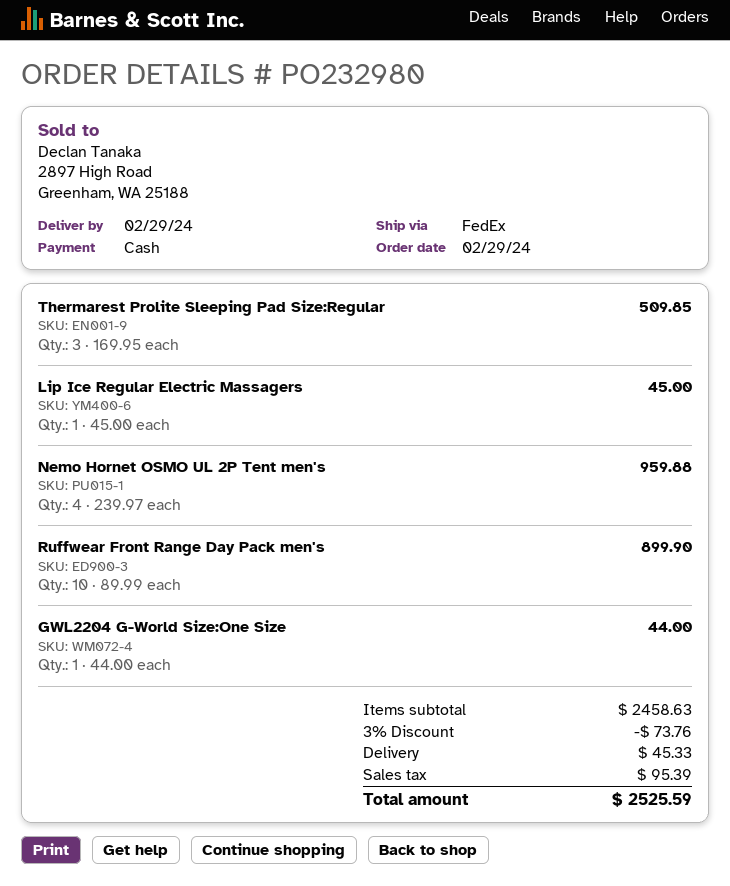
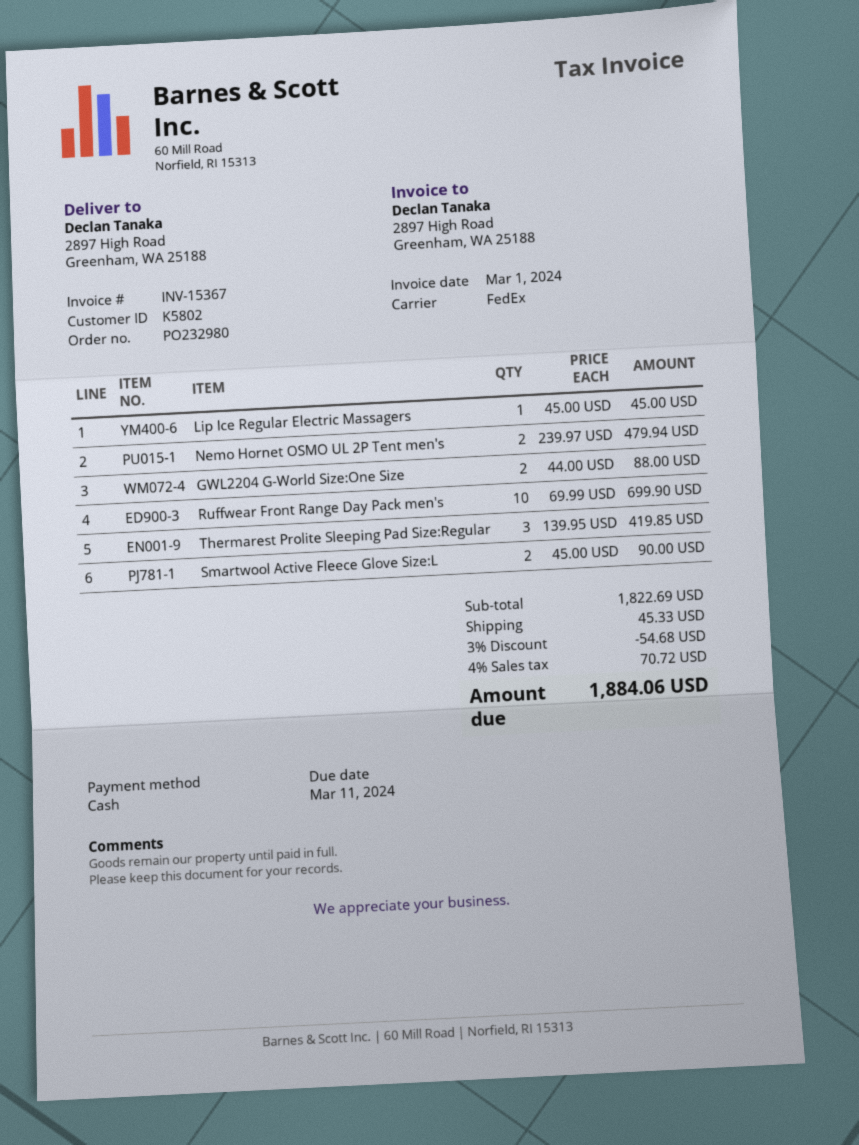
Thermarest Prolite Sleeping Pad Size:Regular: 3 x 169.95 = 509.85 -> 3 x 139.95 = 419.85
Nemo Hornet OSMO UL 2P Tent men's: 4 x 239.97 = 959.88 -> 2 x 239.97 = 479.94
Ruffwear Front Range Day Pack men's: 10 x 89.99 = 899.90 -> 10 x 69.99 = 699.90
GWL2204 G-World Size:One Size: 1 x 44.00 = 44.00 -> 2 x 44.00 = 88.00
Smartwool Active Fleece Glove Size:L: none -> 2 x 45.00 = 90.00
subtotal: 2458.63 -> 1822.69
discount: 3% = 73.76 -> 3% = 54.68
tax: 95.39 -> 70.72
total: 2525.59 -> 1884.06

